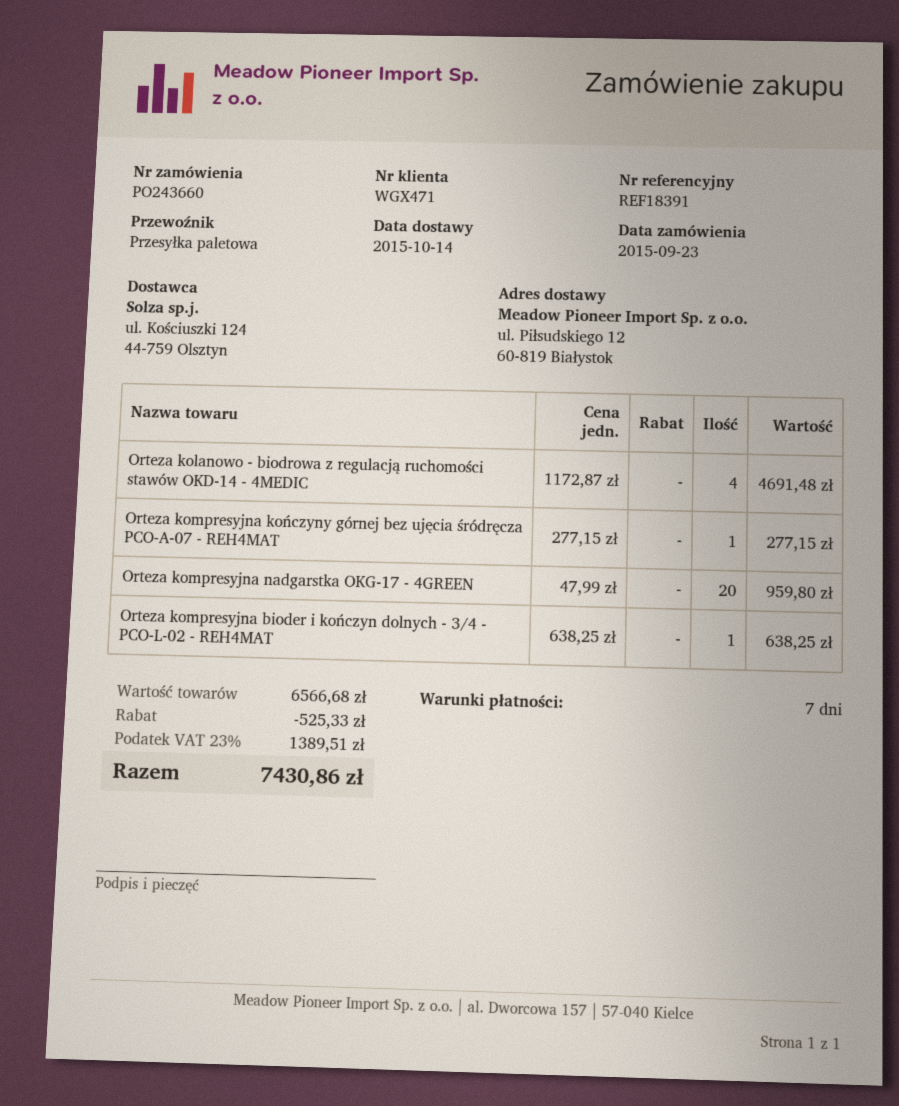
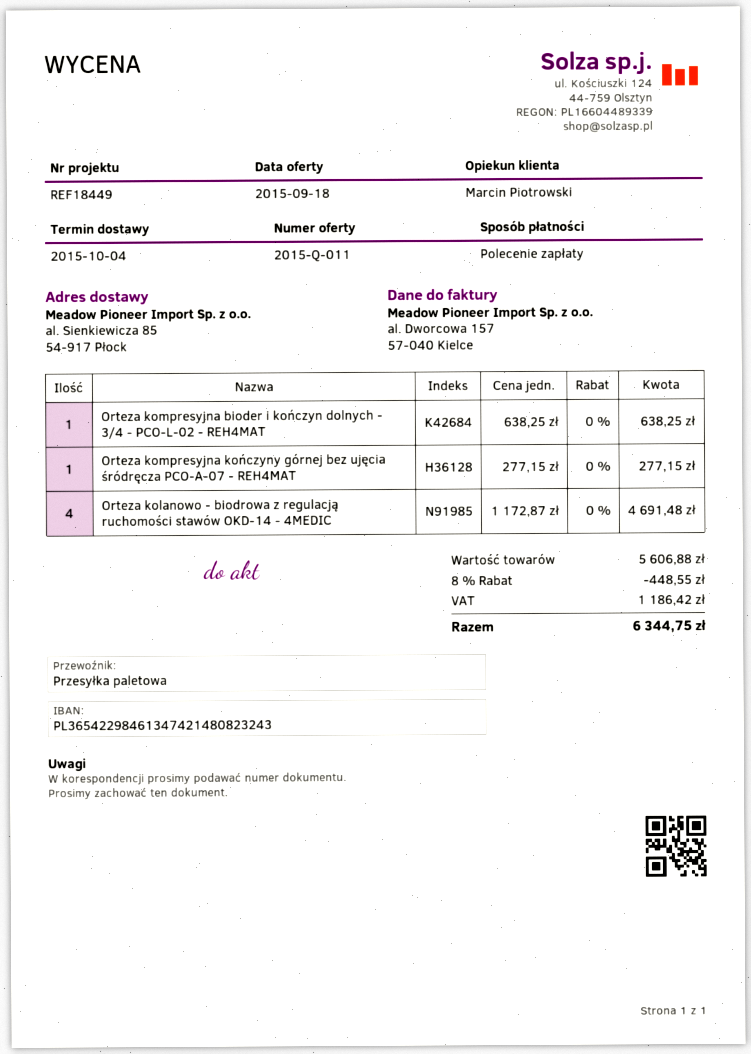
delivery date: 2015-10-14 -> 2015-10-04
reference: REF18391 -> REF18449
ship to: ul. Piłsudskiego 12, 60-819 Białystok -> al. Sienkiewicza 85, 54-917 Płock
Orteza kompresyjna nadgarstka OKG-17 - 4GREEN: 20 x 47.99 = 959.80 -> none
subtotal: 6566.68 -> 5606.88
discount: 525.33 -> 448.55
tax: 1389.51 -> 1186.42
total: 7430.86 -> 6344.75

